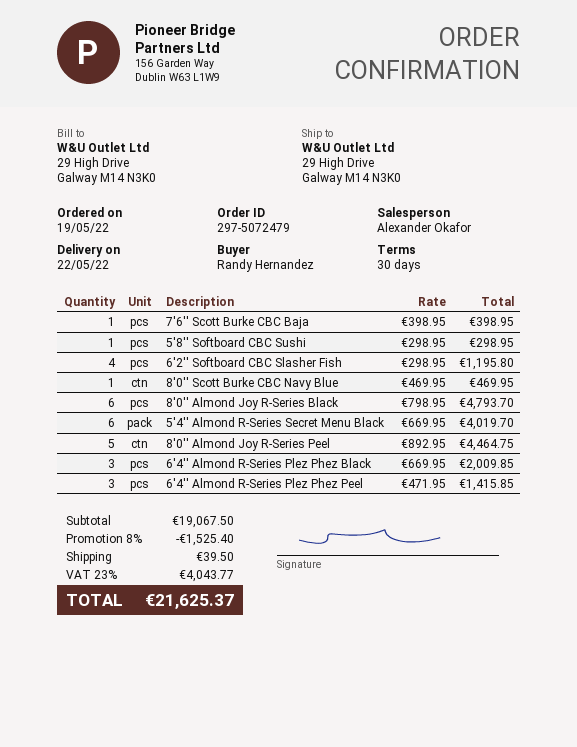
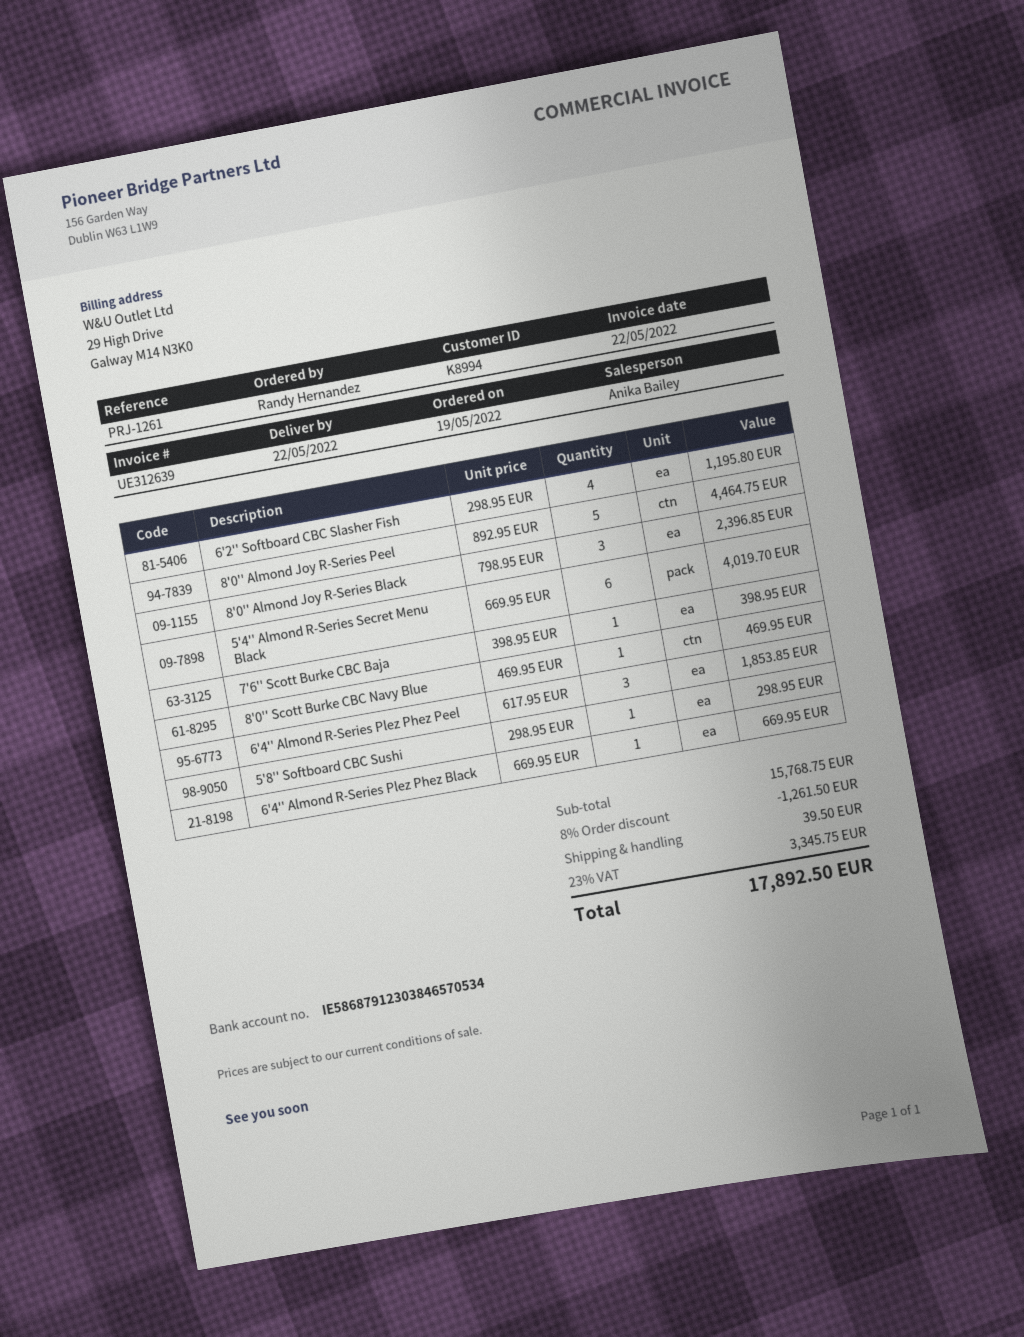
sales rep: Alexander Okafor -> Anika Bailey
8'0'' Almond Joy R-Series Black: 6 x 798.95 = 4793.70 -> 3 x 798.95 = 2396.85
6'4'' Almond R-Series Plez Phez Black: 3 x 669.95 = 2009.85 -> 1 x 669.95 = 669.95
6'4'' Almond R-Series Plez Phez Peel: 3 x 471.95 = 1415.85 -> 3 x 617.95 = 1853.85
subtotal: 19067.50 -> 15768.75
discount: 8% = 1525.40 -> 8% = 1261.50
tax: 23% = 4043.77 -> 23% = 3345.75
total: 21625.37 -> 17892.50

